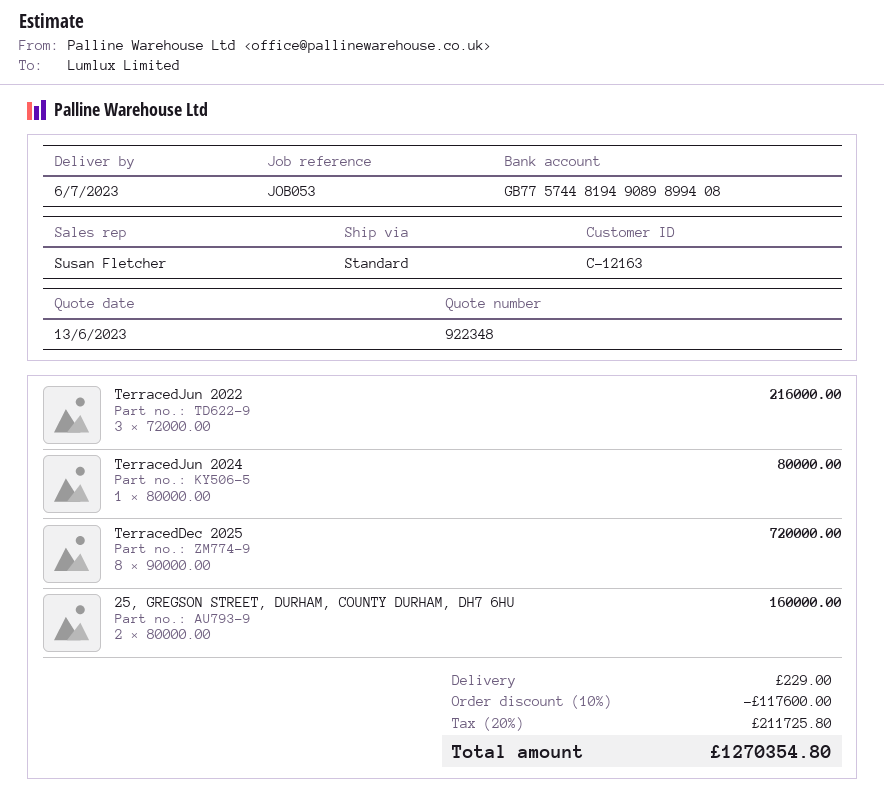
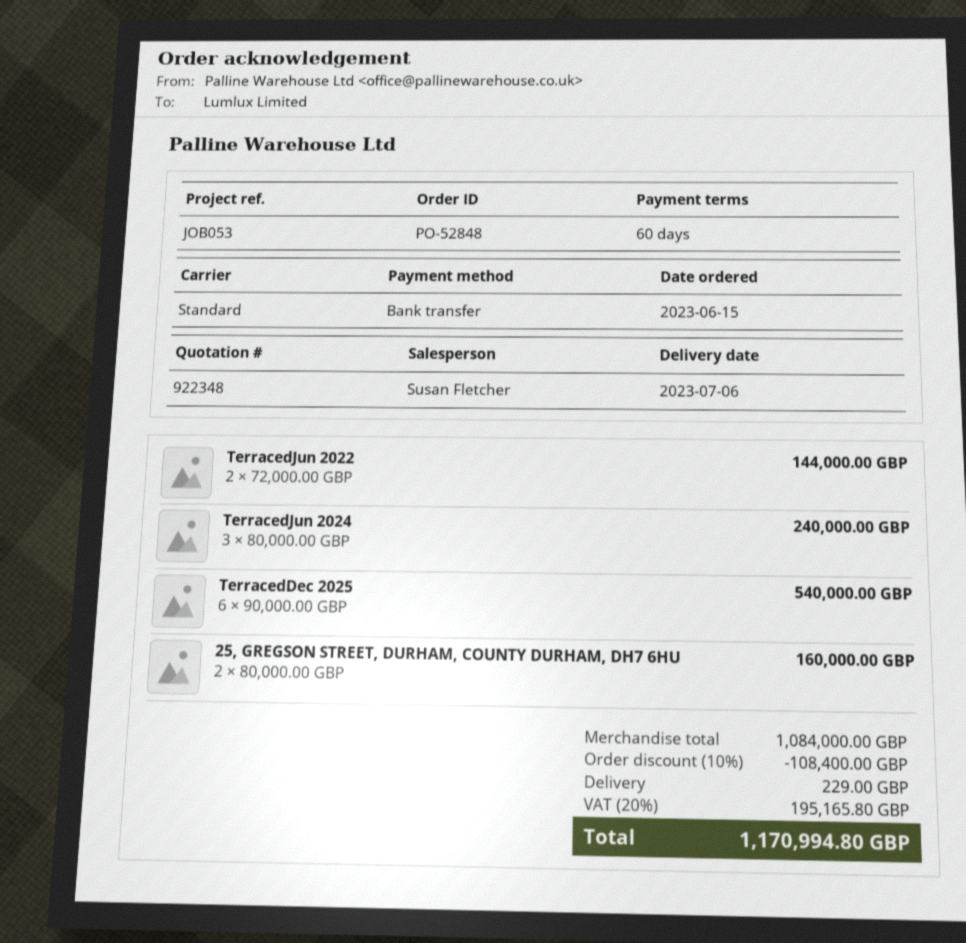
TerracedJun 2022: 3 x 72000.00 = 216000.00 -> 2 x 72000.00 = 144000.00
TerracedJun 2024: 1 x 80000.00 = 80000.00 -> 3 x 80000.00 = 240000.00
TerracedDec 2025: 8 x 90000.00 = 720000.00 -> 6 x 90000.00 = 540000.00
discount: 10% = 117600.00 -> 10% = 108400.00
tax: 20% = 211725.80 -> 20% = 195165.80
total: 1270354.80 -> 1170994.80

